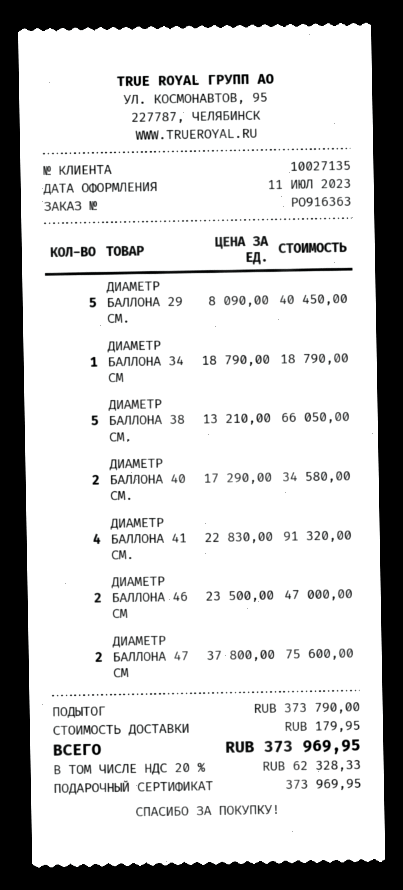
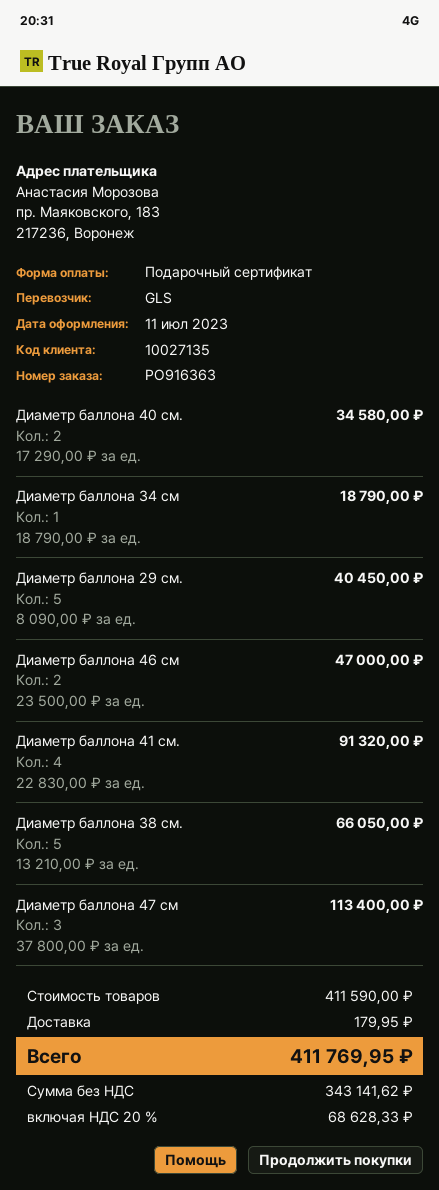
ДИАМЕТР БАЛЛОНА 47 СМ: 2 x 37800.00 = 75600.00 -> 3 x 37800.00 = 113400.00
subtotal: 373790.00 -> 411590.00
tax: 20% = 62328.33 -> 20% = 68628.33
total: 373969.95 -> 411769.95

